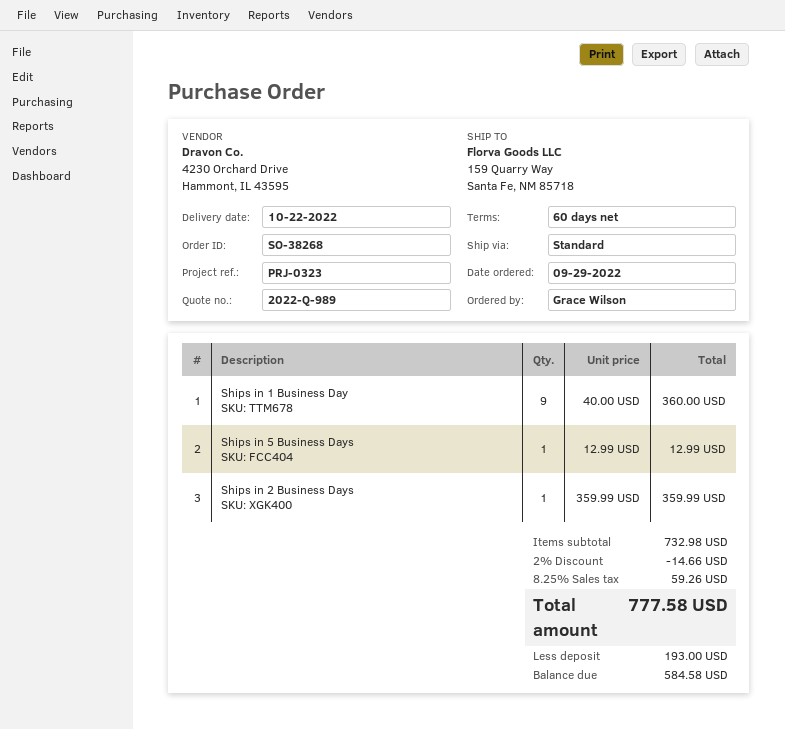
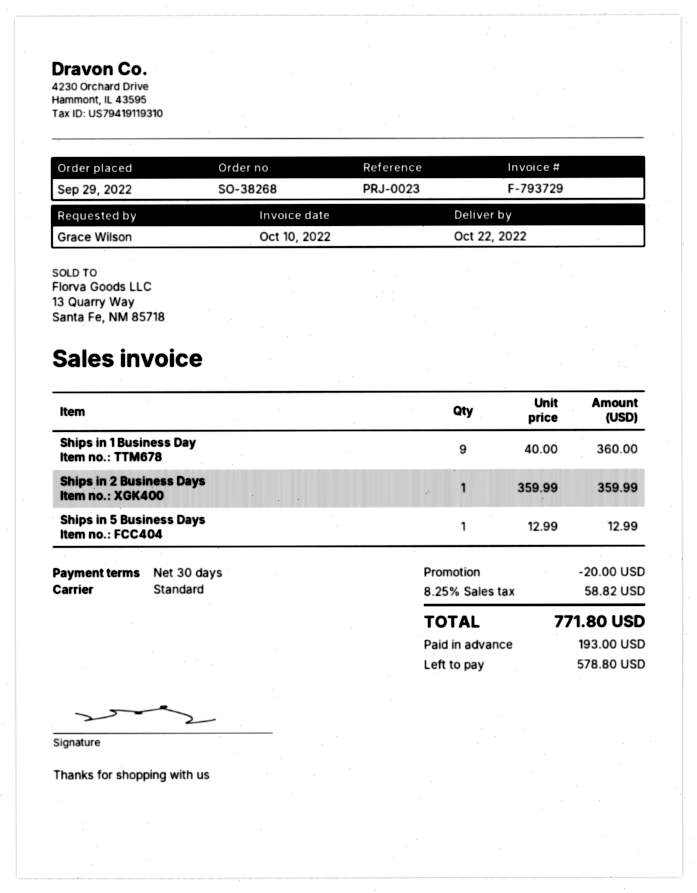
payment terms: 60 days -> 30 days
reference: PRJ-0323 -> PRJ-0023
discount: 14.66 -> 20.00
tax: 8.25% = 59.26 -> 8.25% = 58.82
total: 777.58 -> 771.80
balance: 584.58 -> 578.80

